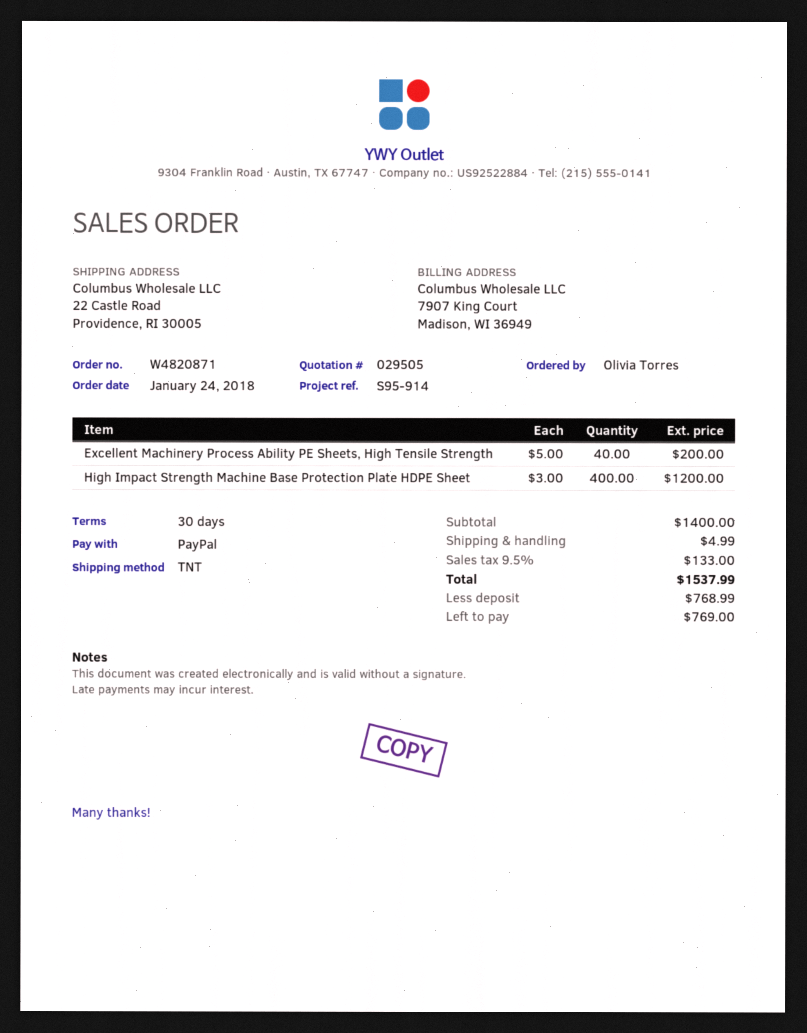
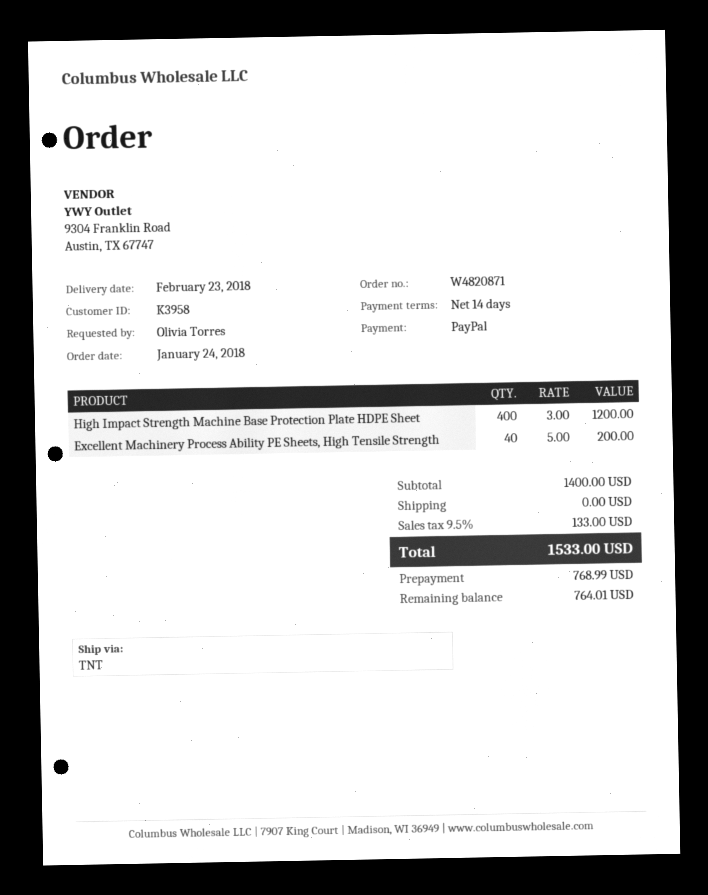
payment terms: 30 days -> 14 days
shipping: 4.99 -> 0.00
total: 1537.99 -> 1533.00
balance: 769.00 -> 764.01

